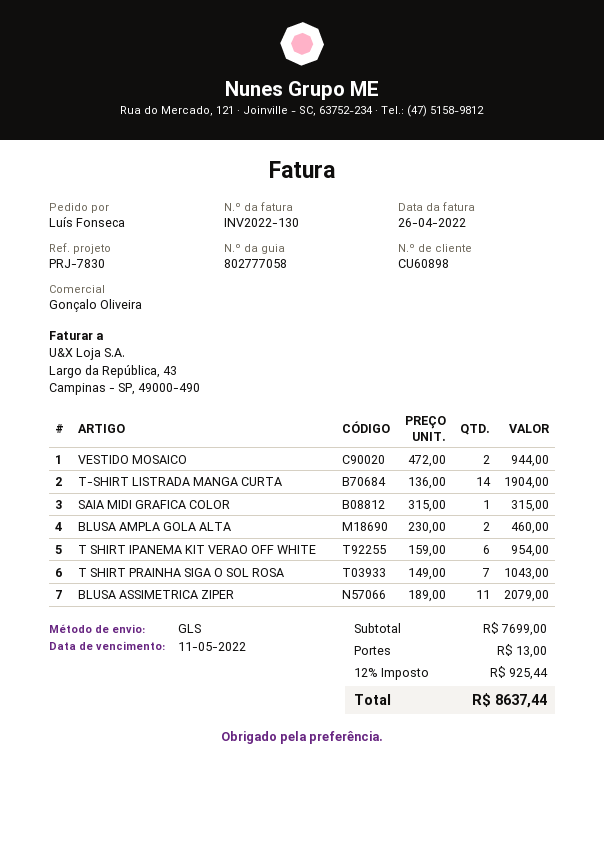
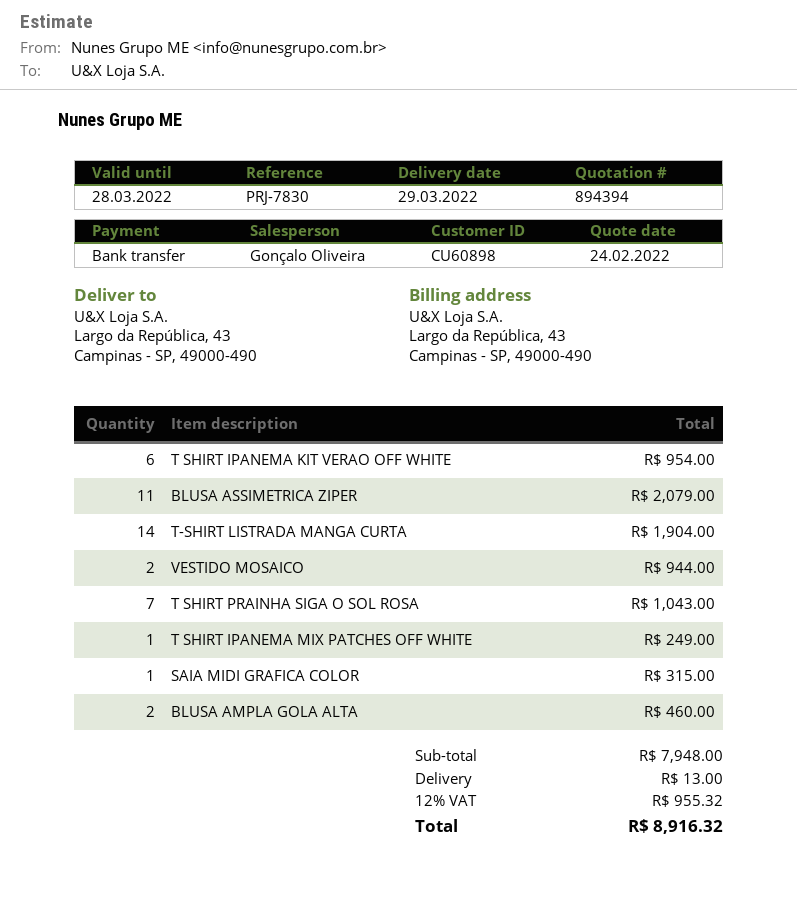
T SHIRT IPANEMA MIX PATCHES OFF WHITE: none -> 1 for 249.00
subtotal: 7699.00 -> 7948.00
tax: 12% = 925.44 -> 12% = 955.32
total: 8637.44 -> 8916.32

